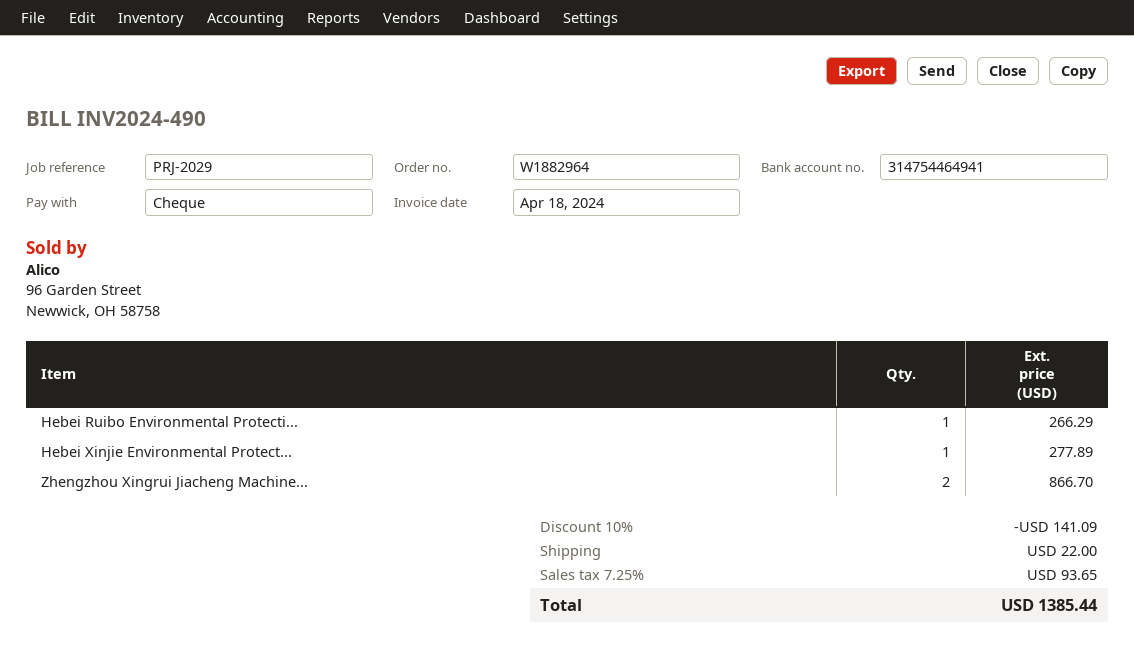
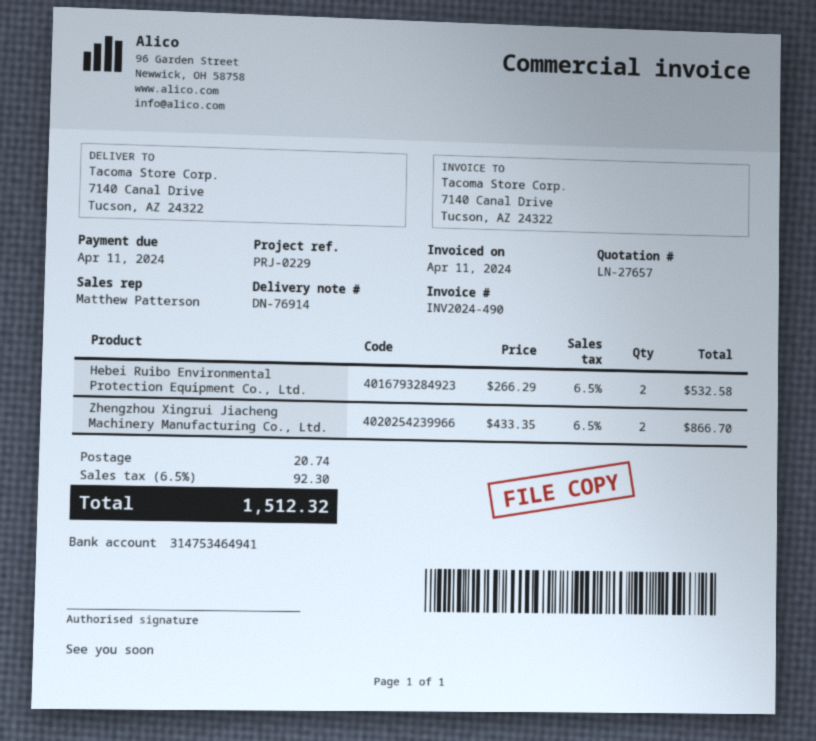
invoice date: 2024-04-18 -> 2024-04-11
reference: PRJ-2029 -> PRJ-0229
bank account: 314754464941 -> 314753464941
Hebei Ruibo Environmental Protecti...: 1 for 266.29 -> 2 for 532.58
Hebei Xinjie Environmental Protect...: 1 for 277.89 -> none
discount: 10% = 141.09 -> none
shipping: 22.00 -> 20.74
tax: 7.25% = 93.65 -> 6.5% = 92.30
total: 1385.44 -> 1512.32

